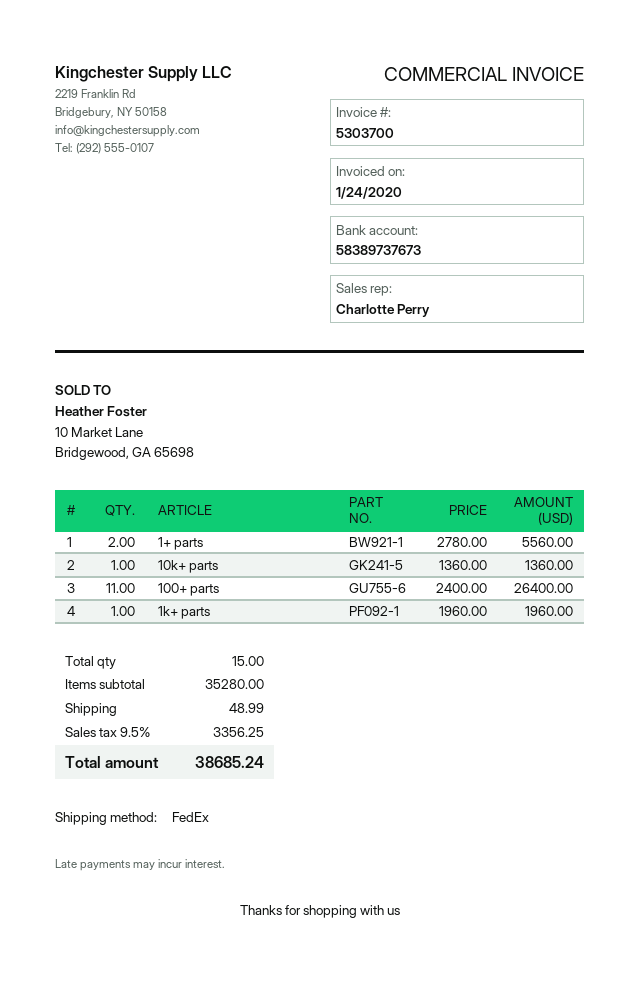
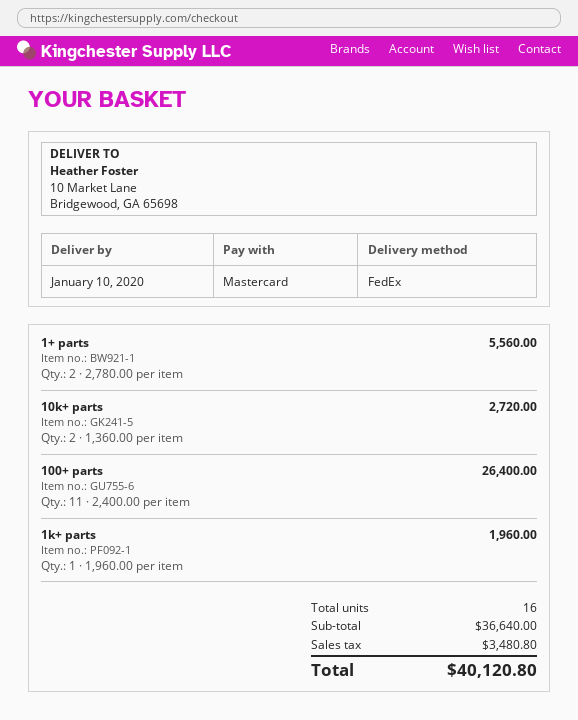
10k+ parts: 1 x 1360.00 = 1360.00 -> 2 x 1360.00 = 2720.00
total quantity: 15 -> 16
subtotal: 35280.00 -> 36640.00
shipping: 48.99 -> none
tax: 3356.25 -> 3480.80
total: 38685.24 -> 40120.80

